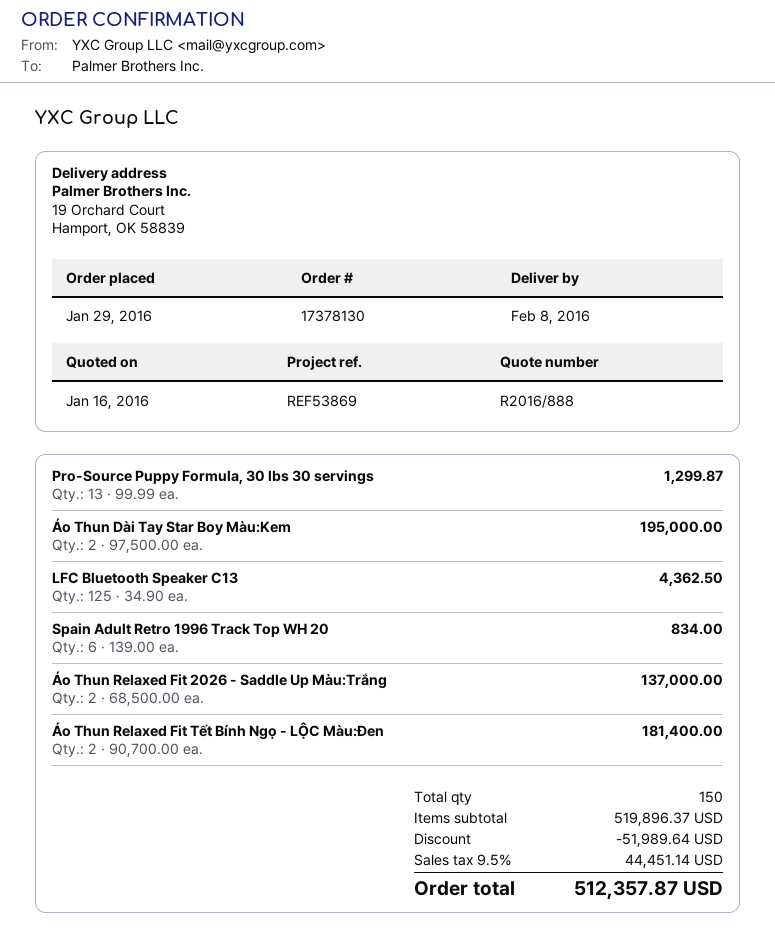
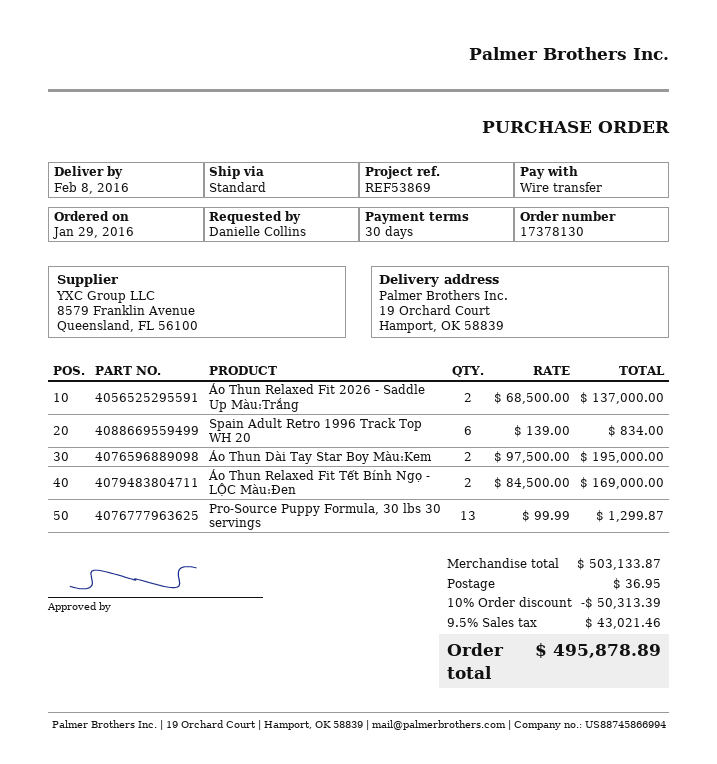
LFC Bluetooth Speaker C13: 125 x 34.90 = 4362.50 -> none
Áo Thun Relaxed Fit Tết Bính Ngọ - LỘC Màu:Đen: 2 x 90700.00 = 181400.00 -> 2 x 84500.00 = 169000.00
subtotal: 519896.37 -> 503133.87
discount: 51989.64 -> 50313.39
shipping: none -> 36.95
tax: 9.5% = 44451.14 -> 9.5% = 43021.46
total: 512357.87 -> 495878.89

